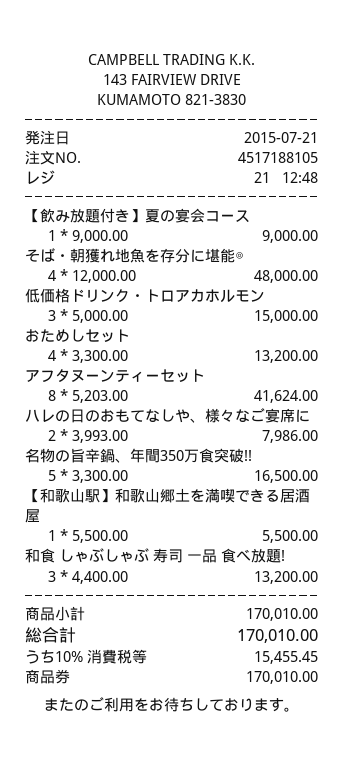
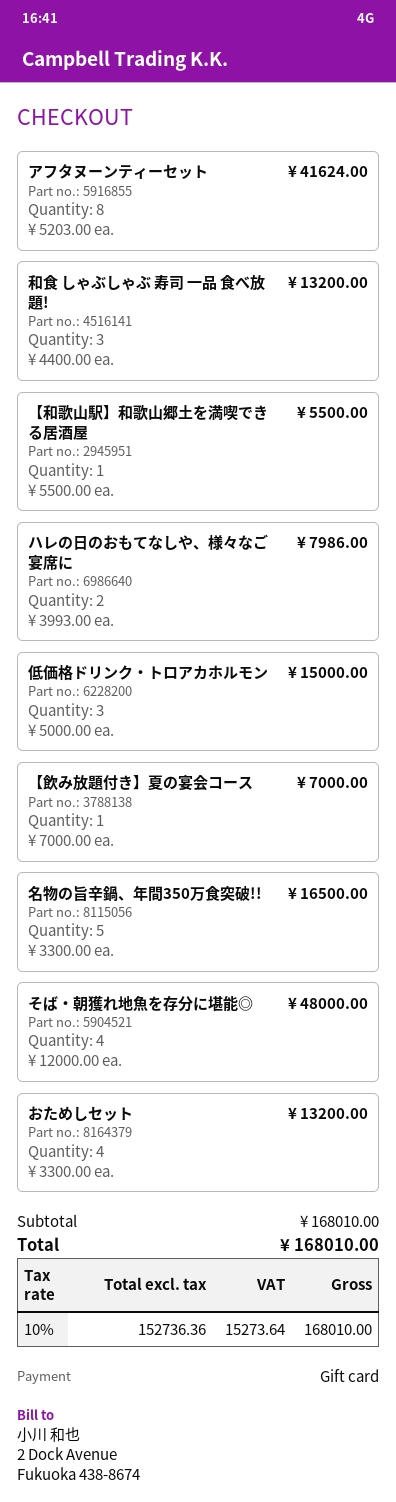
【飲み放題付き】夏の宴会コース: 1 x 9000.00 = 9000.00 -> 1 x 7000.00 = 7000.00
subtotal: 170010.00 -> 168010.00
tax: 10% = 15455.45 -> 10% = 15273.64
total: 170010.00 -> 168010.00

